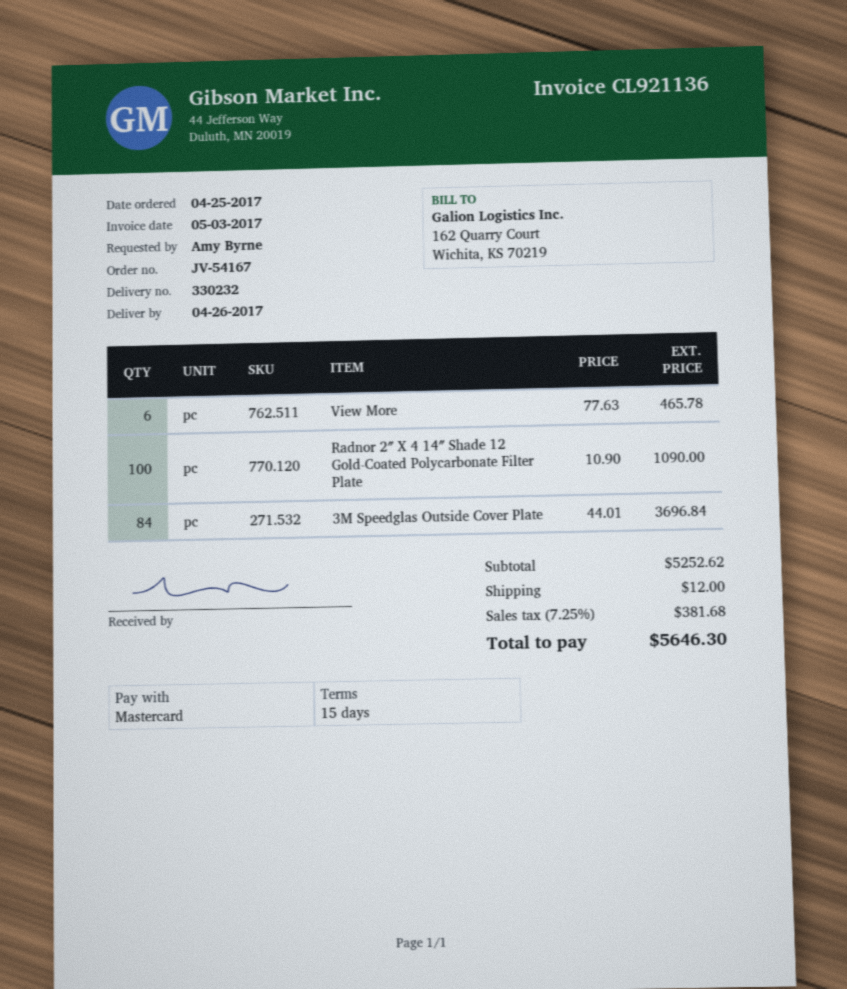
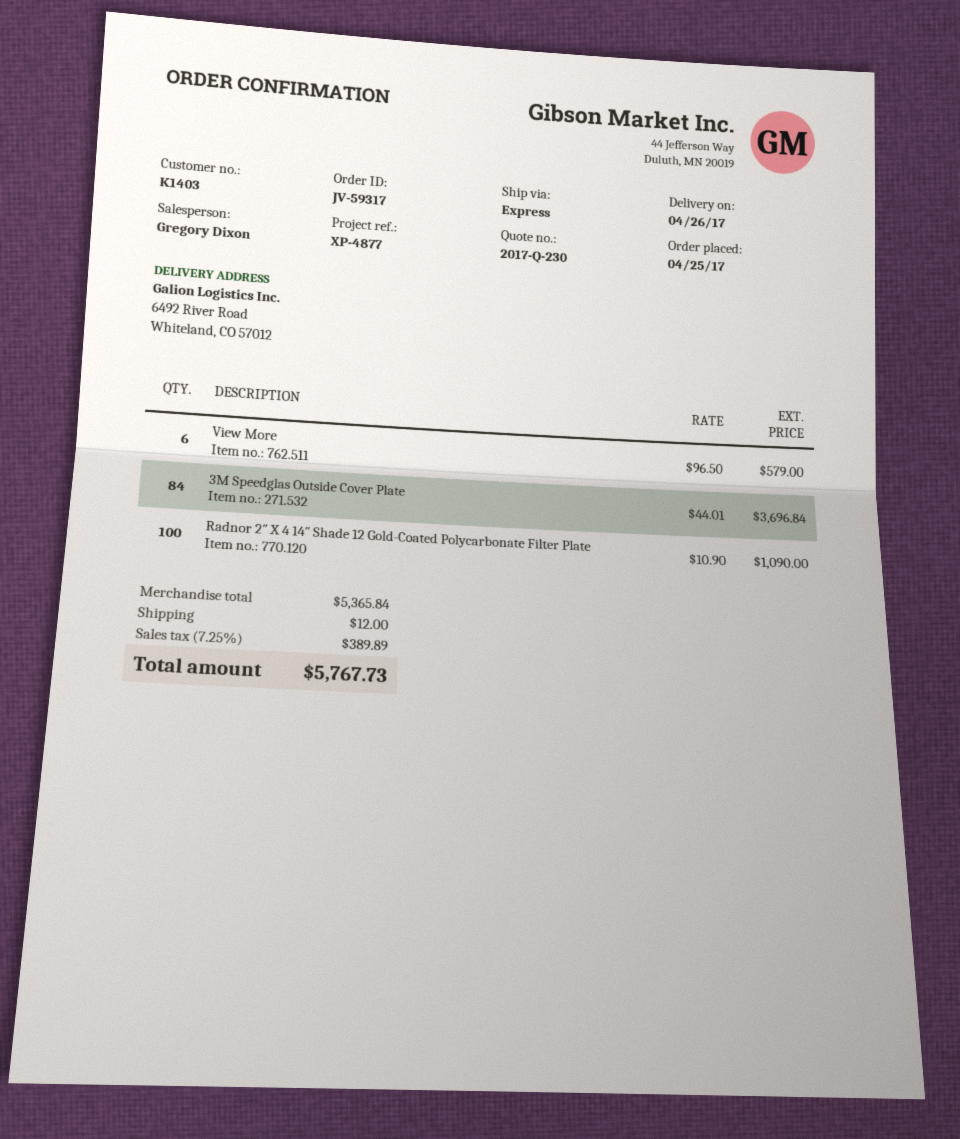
order number: JV-54167 -> JV-59317
View More: 6 x 77.63 = 465.78 -> 6 x 96.50 = 579.00
subtotal: 5252.62 -> 5365.84
tax: 7.25% = 381.68 -> 7.25% = 389.89
total: 5646.30 -> 5767.73

